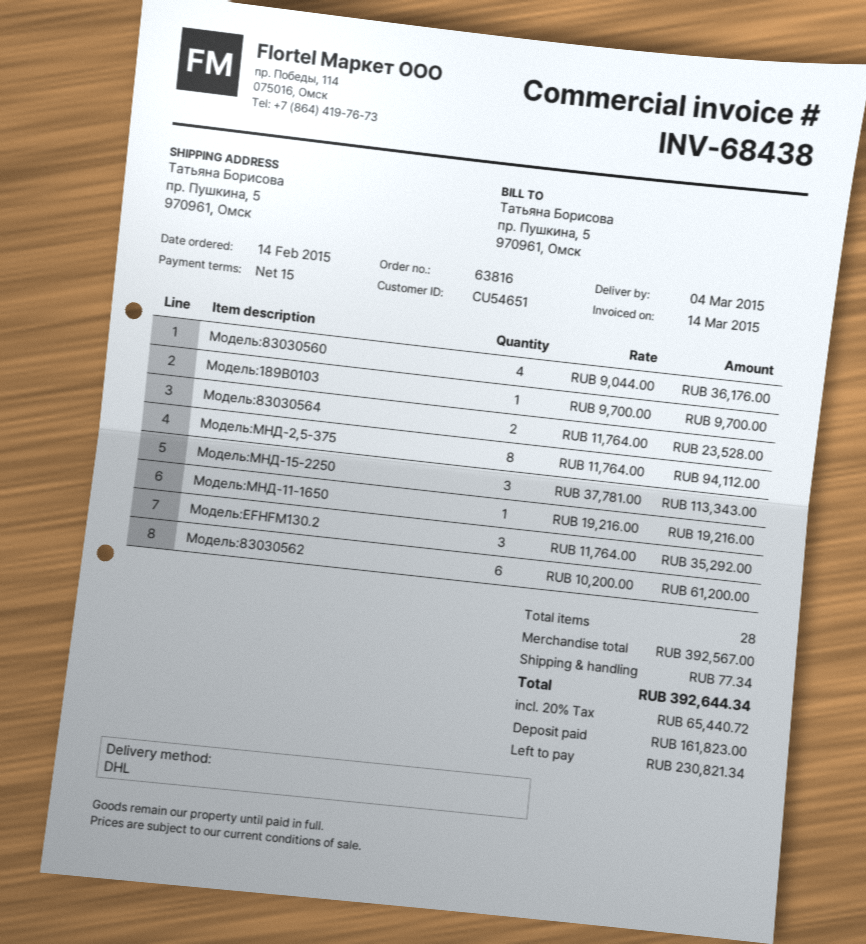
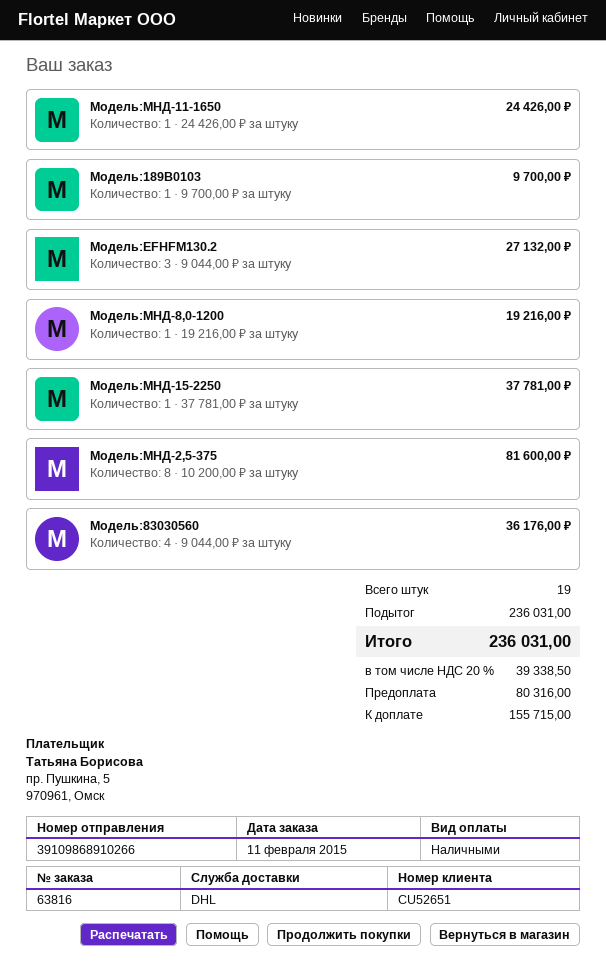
order date: 2015-02-14 -> 2015-02-11
customer number: CU54651 -> CU52651
Модель:83030564: 2 x 11764.00 = 23528.00 -> none
Модель:МНД-2,5-375: 8 x 11764.00 = 94112.00 -> 8 x 10200.00 = 81600.00
Модель:МНД-15-2250: 3 x 37781.00 = 113343.00 -> 1 x 37781.00 = 37781.00
Модель:МНД-11-1650: 1 x 19216.00 = 19216.00 -> 1 x 24426.00 = 24426.00
Модель:EFHFM130.2: 3 x 11764.00 = 35292.00 -> 3 x 9044.00 = 27132.00
Модель:83030562: 6 x 10200.00 = 61200.00 -> none
Модель:МНД-8,0-1200: none -> 1 x 19216.00 = 19216.00
total quantity: 28 -> 19
subtotal: 392567.00 -> 236031.00
shipping: 77.34 -> none
tax: 20% = 65440.72 -> 20% = 39338.50
total: 392644.34 -> 236031.00
deposit: 161823.00 -> 80316.00
balance: 230821.34 -> 155715.00

